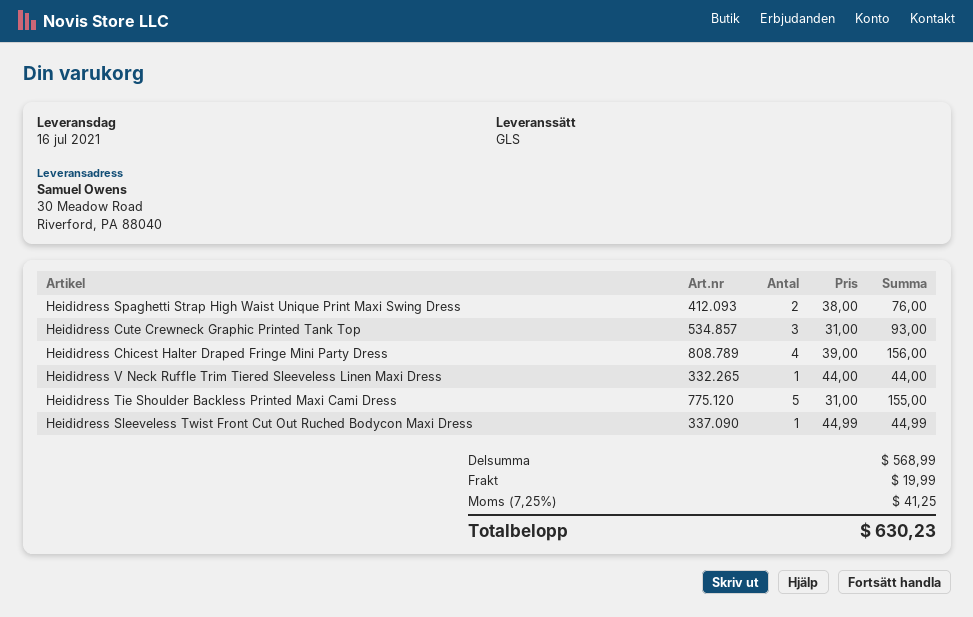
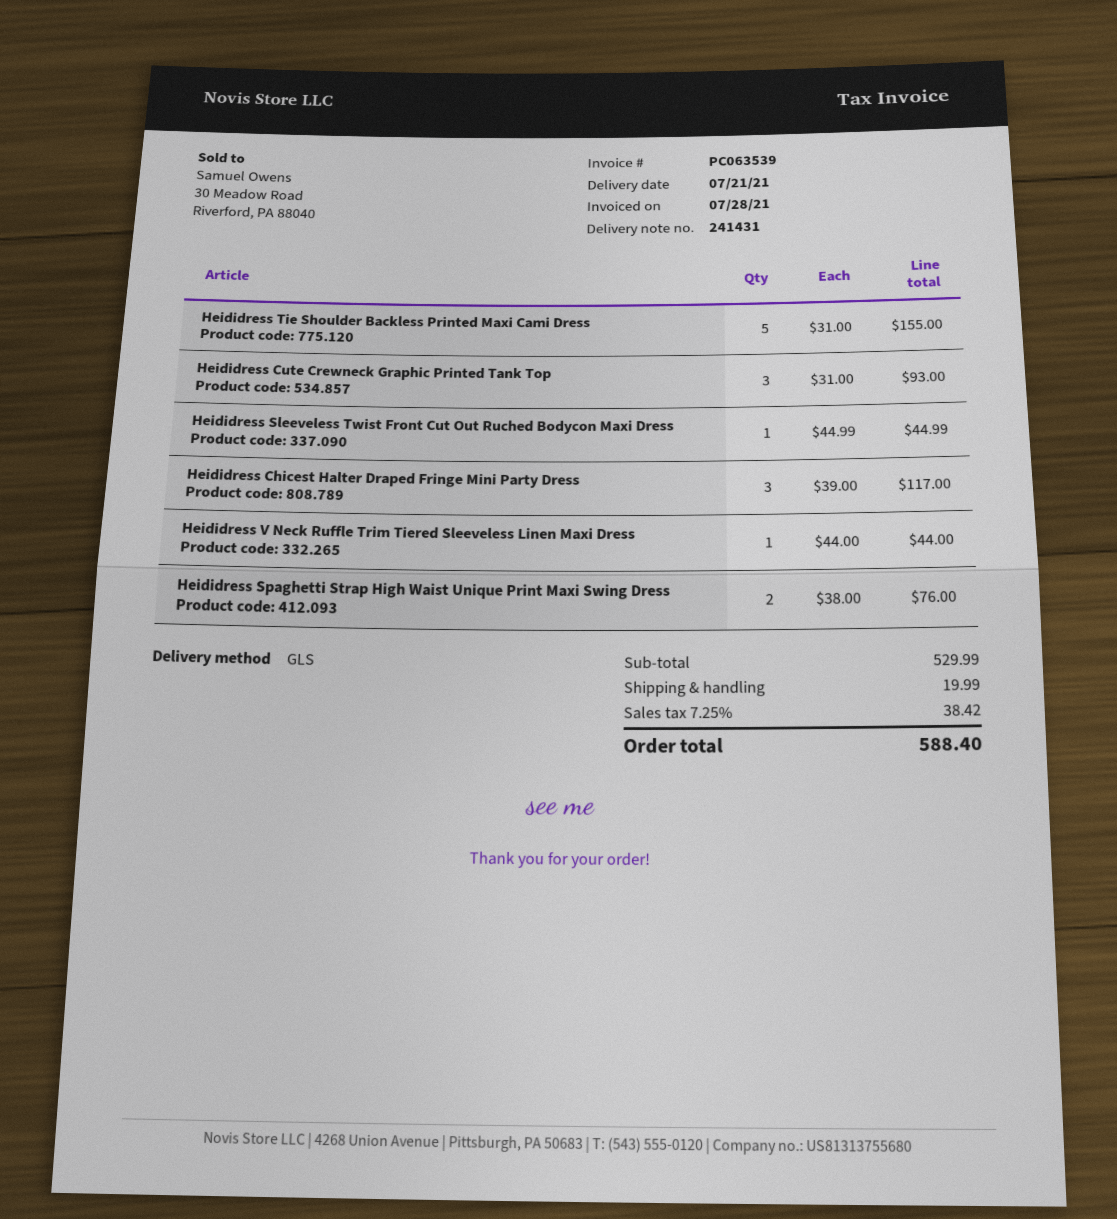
delivery date: 2021-07-16 -> 2021-07-21
Heididress Chicest Halter Draped Fringe Mini Party Dress: 4 x 39.00 = 156.00 -> 3 x 39.00 = 117.00
subtotal: 568.99 -> 529.99
tax: 7.25% = 41.25 -> 7.25% = 38.42
total: 630.23 -> 588.40

